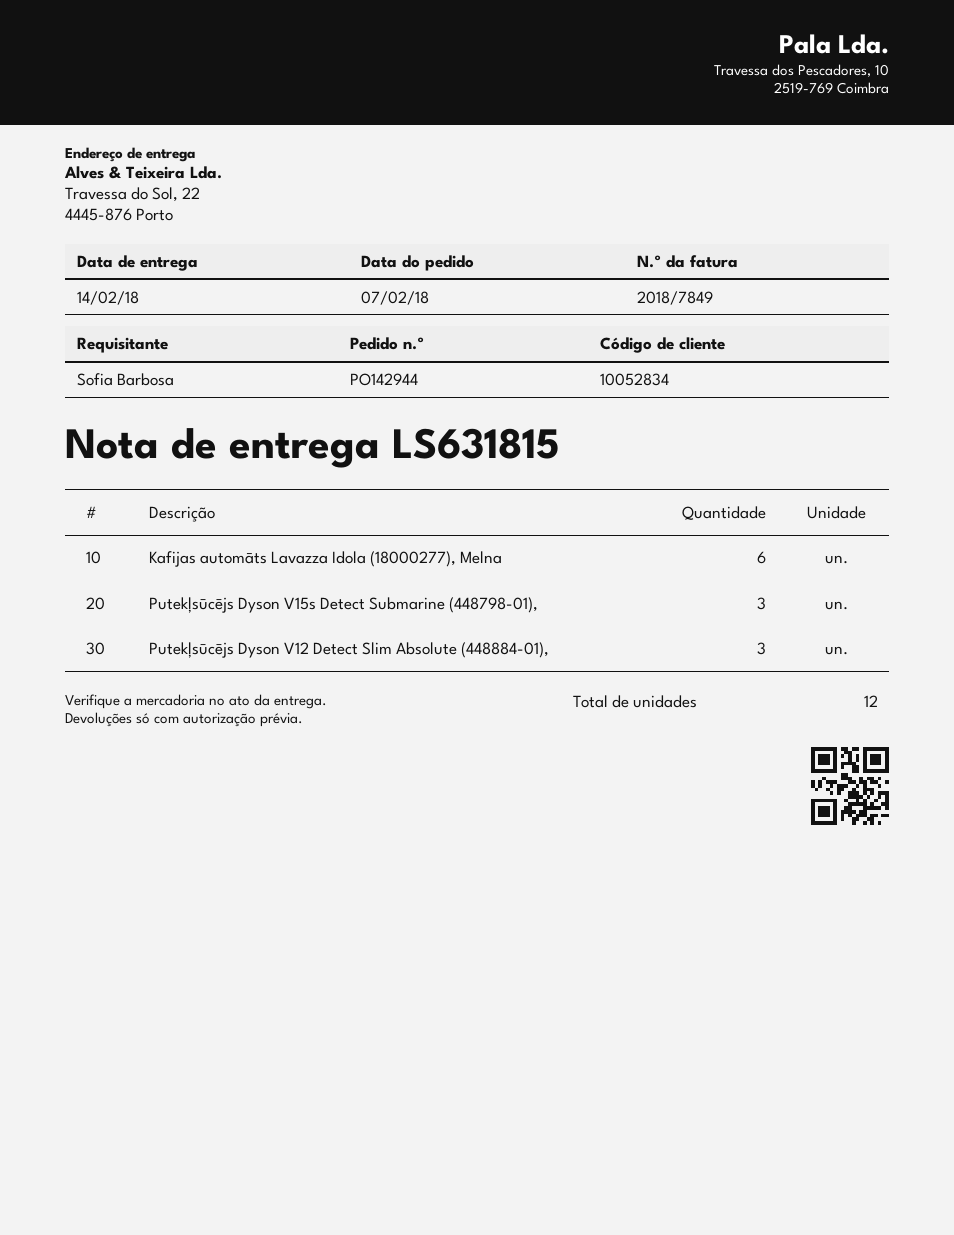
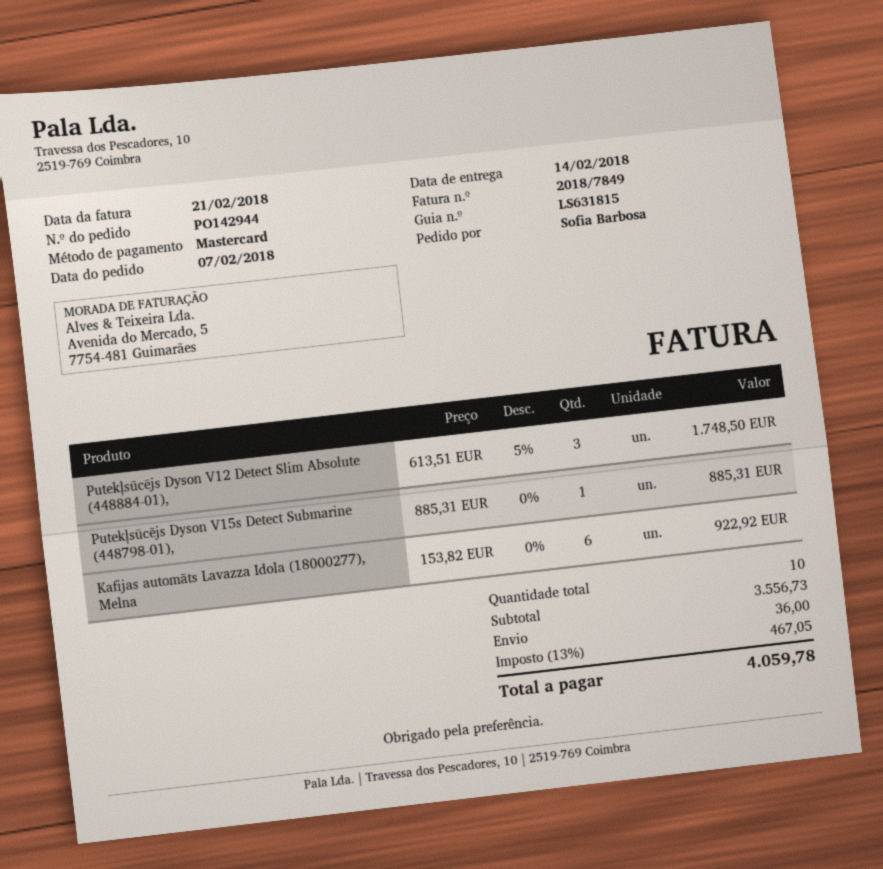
Putekļsūcējs Dyson V15s Detect Submarine (448798-01),: 3 -> 1
total quantity: 12 -> 10

